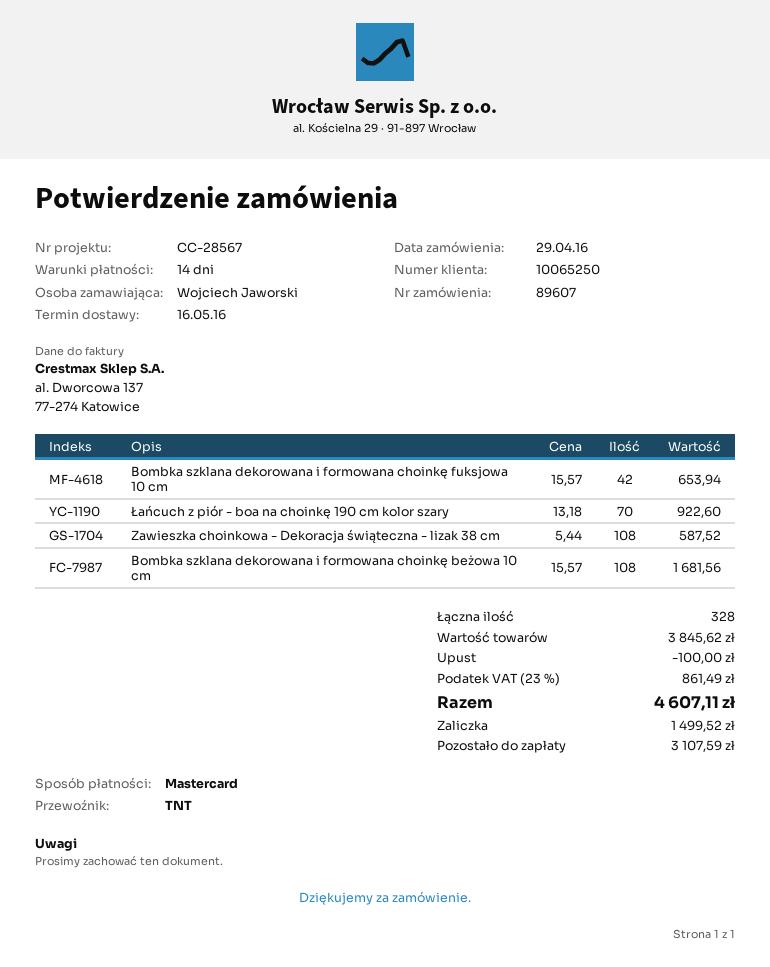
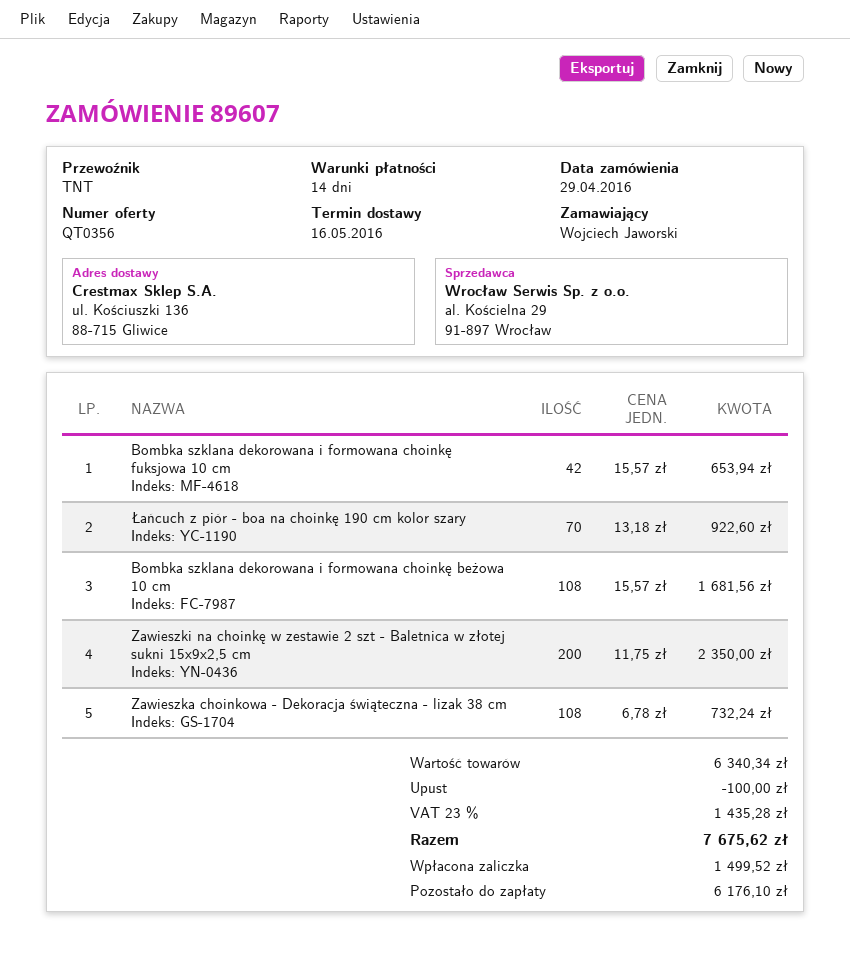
Zawieszka choinkowa - Dekoracja świąteczna - lizak 38 cm: 108 x 5.44 = 587.52 -> 108 x 6.78 = 732.24
Zawieszki na choinkę w zestawie 2 szt - Baletnica w złotej sukni 15x9x2,5 cm: none -> 200 x 11.75 = 2350.00
subtotal: 3845.62 -> 6340.34
tax: 23% = 861.49 -> 23% = 1435.28
total: 4607.11 -> 7675.62
balance: 3107.59 -> 6176.10

